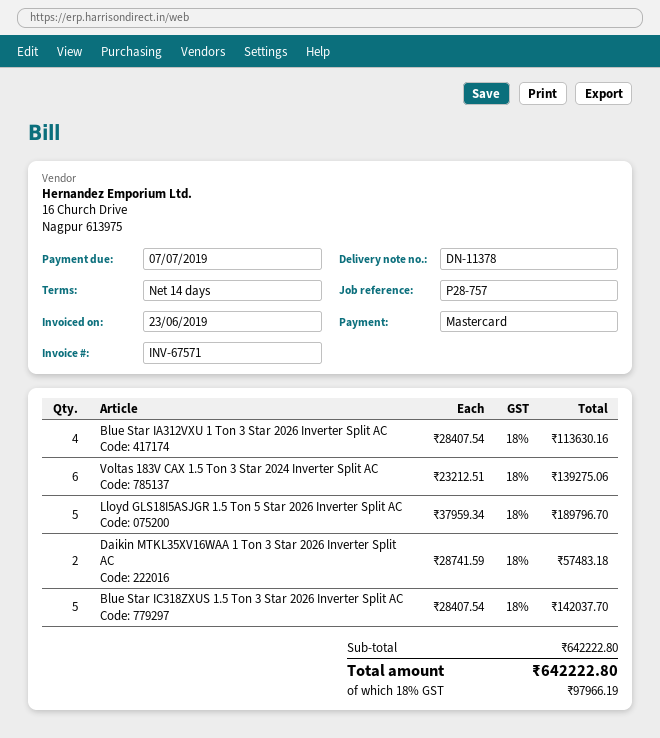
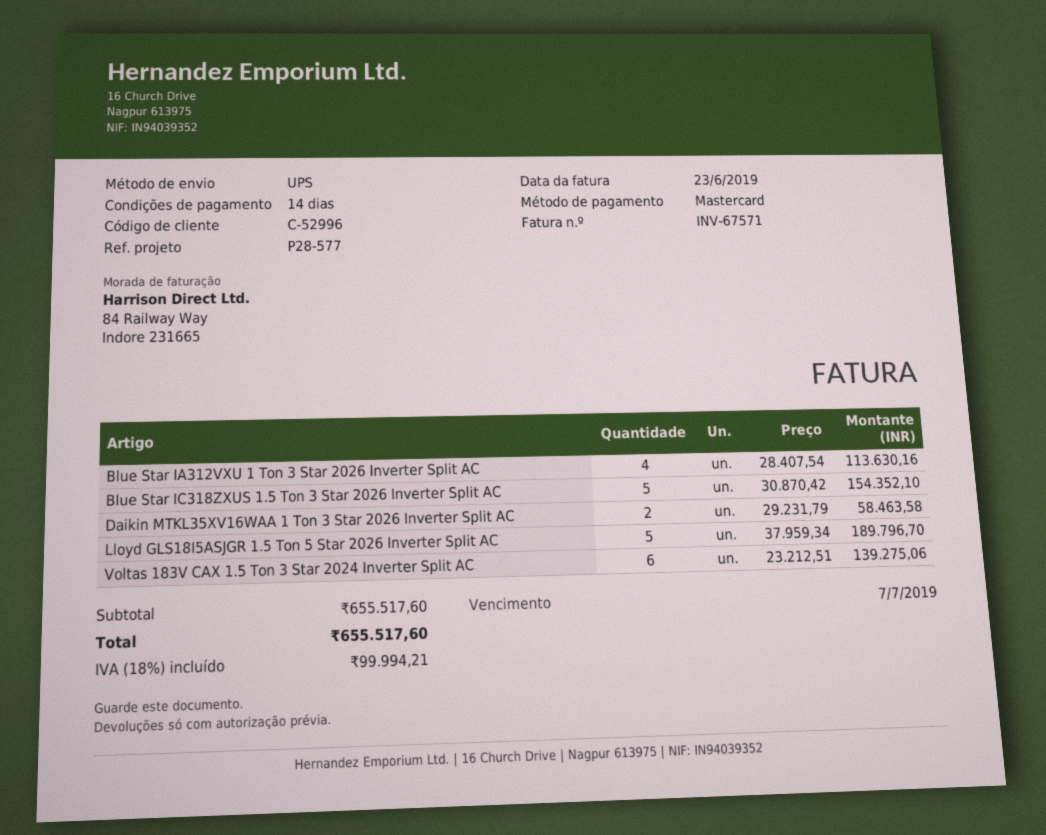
reference: P28-757 -> P28-577
Daikin MTKL35XV16WAA 1 Ton 3 Star 2026 Inverter Split AC: 2 x 28741.59 = 57483.18 -> 2 x 29231.79 = 58463.58
Blue Star IC318ZXUS 1.5 Ton 3 Star 2026 Inverter Split AC: 5 x 28407.54 = 142037.70 -> 5 x 30870.42 = 154352.10
subtotal: 642222.80 -> 655517.60
tax: 18% = 97966.19 -> 18% = 99994.21
total: 642222.80 -> 655517.60

